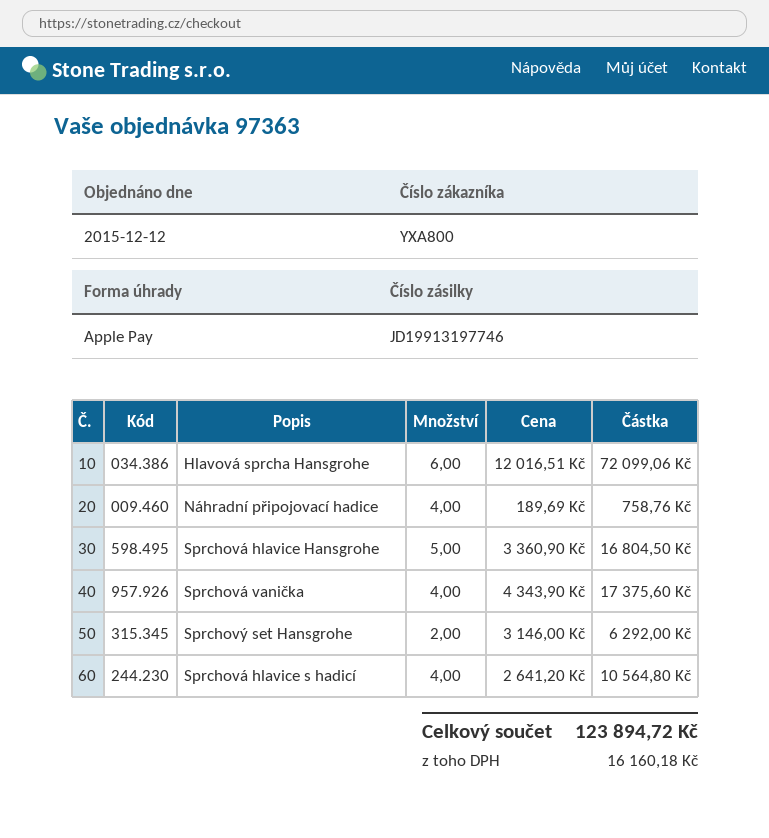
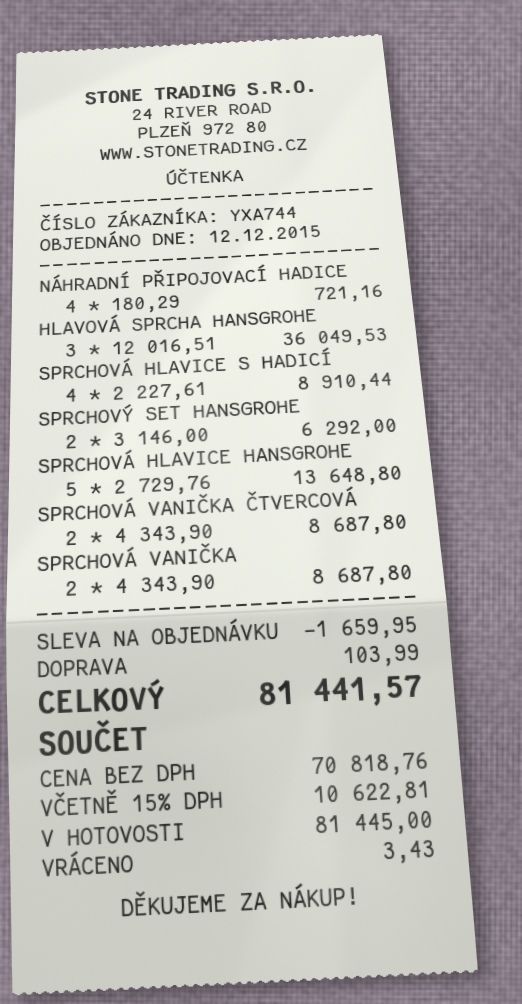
customer number: YXA800 -> YXA744
payment method: Apple Pay -> cash
Hlavová sprcha Hansgrohe: 6 x 12016.51 = 72099.06 -> 3 x 12016.51 = 36049.53
Náhradní připojovací hadice: 4 x 189.69 = 758.76 -> 4 x 180.29 = 721.16
Sprchová hlavice Hansgrohe: 5 x 3360.90 = 16804.50 -> 5 x 2729.76 = 13648.80
Sprchová vanička: 4 x 4343.90 = 17375.60 -> 2 x 4343.90 = 8687.80
Sprchová hlavice s hadicí: 4 x 2641.20 = 10564.80 -> 4 x 2227.61 = 8910.44
SPRCHOVÁ VANIČKA ČTVERCOVÁ: none -> 2 x 4343.90 = 8687.80
discount: none -> 1659.95
shipping: none -> 103.99
tax: 16160.18 -> 10622.81
total: 123894.72 -> 81441.57

